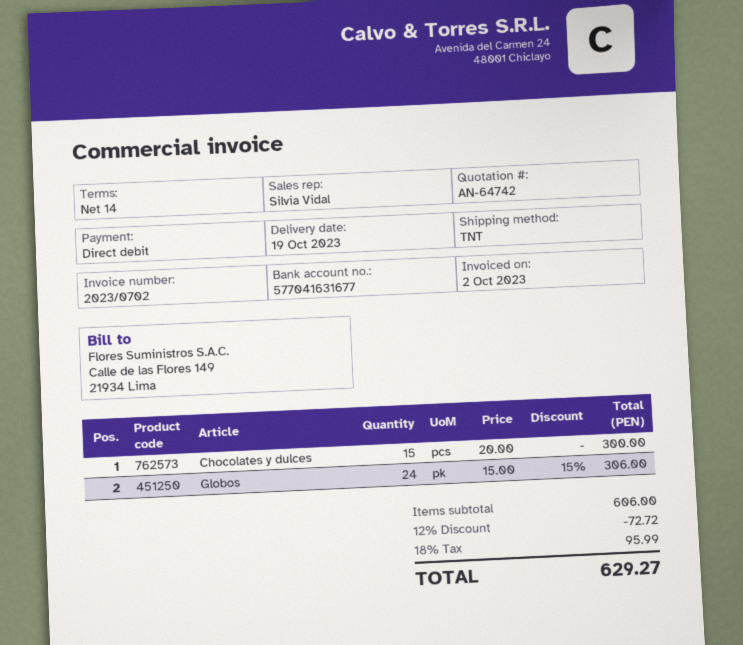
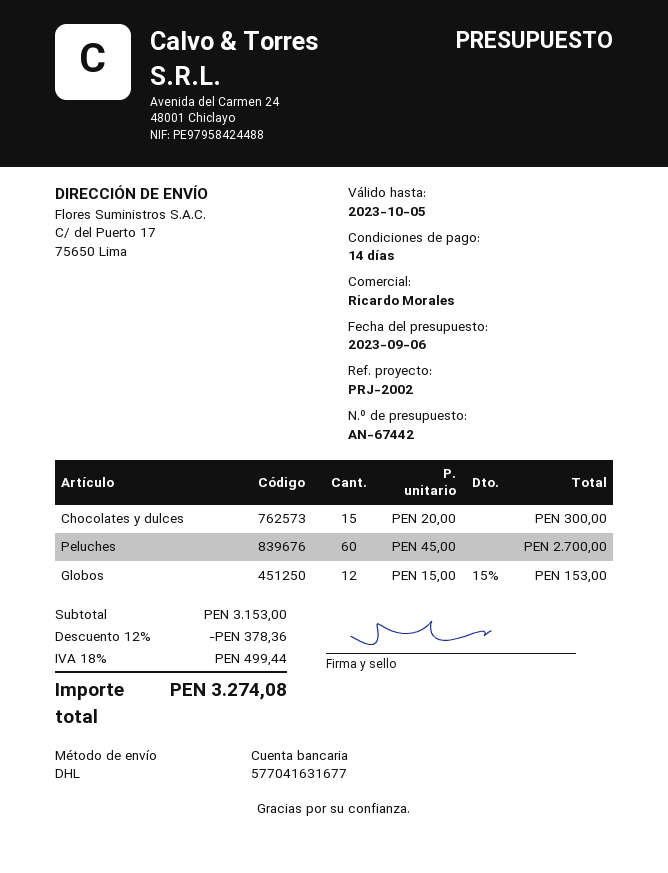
quote number: AN-64742 -> AN-67442
sales rep: Silvia Vidal -> Ricardo Morales
shipping method: TNT -> DHL
Globos: 24 x 15.00 - 15% = 306.00 -> 12 x 15.00 - 15% = 153.00
Peluches: none -> 60 x 45.00 = 2700.00
subtotal: 606.00 -> 3153.00
discount: 12% = 72.72 -> 12% = 378.36
tax: 18% = 95.99 -> 18% = 499.44
total: 629.27 -> 3274.08

